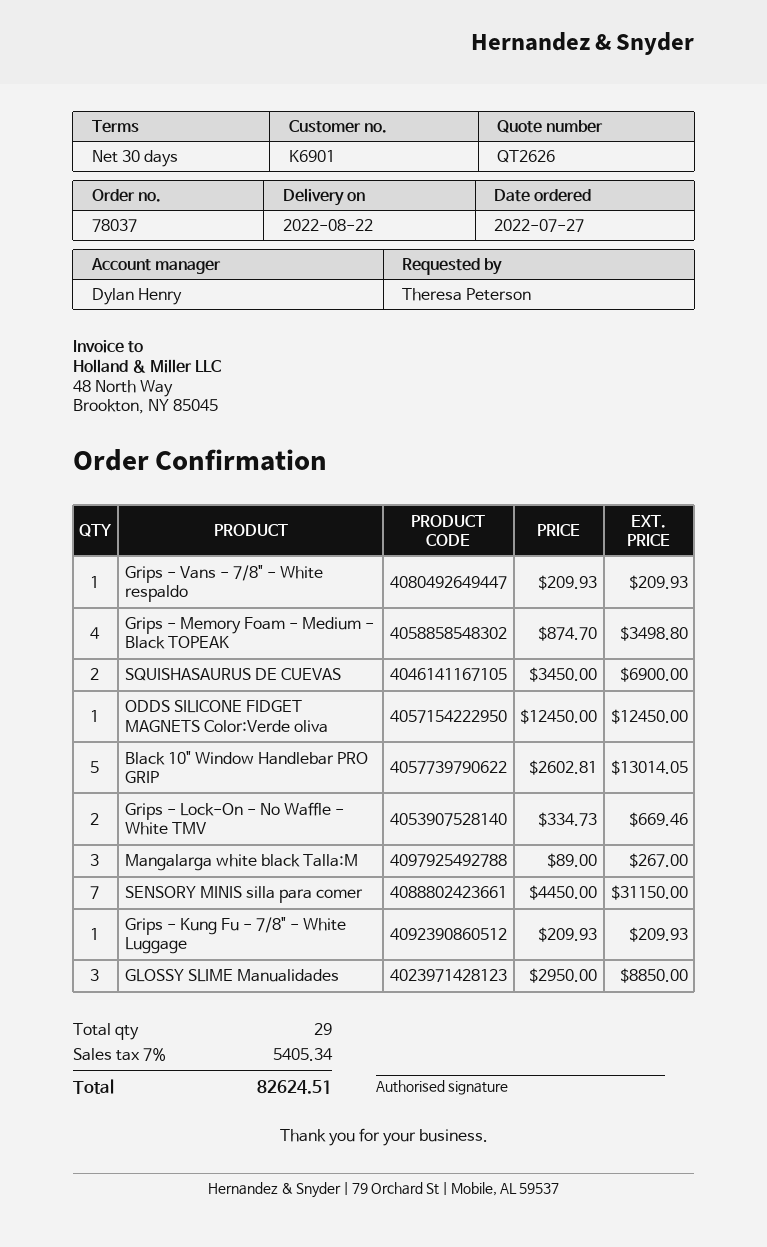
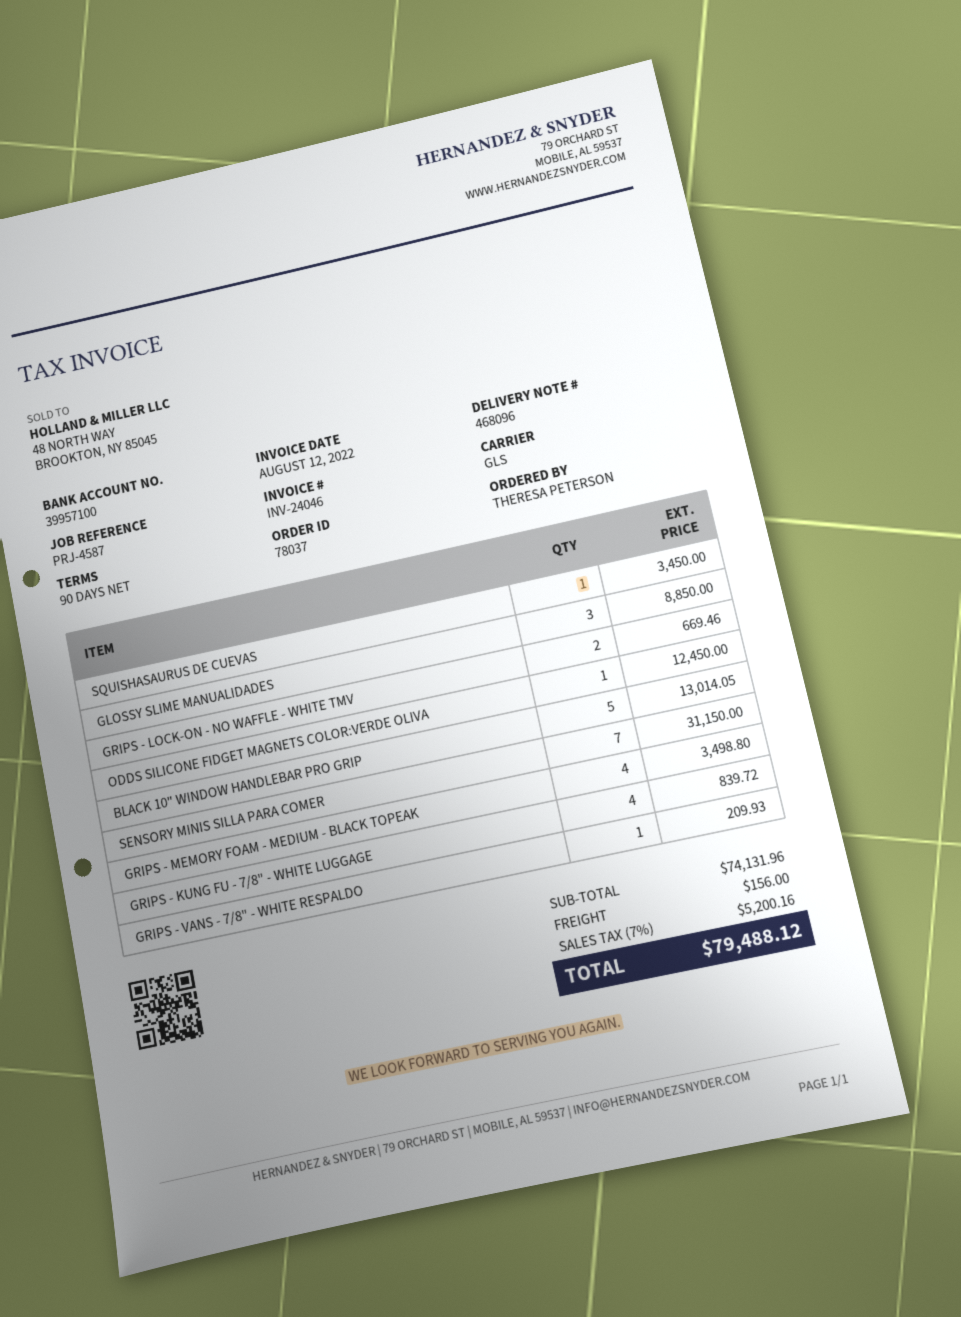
payment terms: 30 days -> 90 days
SQUISHASAURUS DE CUEVAS: 2 for 6900.00 -> 1 for 3450.00
Mangalarga white black Talla:M: 3 for 267.00 -> none
Grips - Kung Fu - 7/8" - White Luggage: 1 for 209.93 -> 4 for 839.72
shipping: none -> 156.00
tax: 7% = 5405.34 -> 7% = 5200.16
total: 82624.51 -> 79488.12

